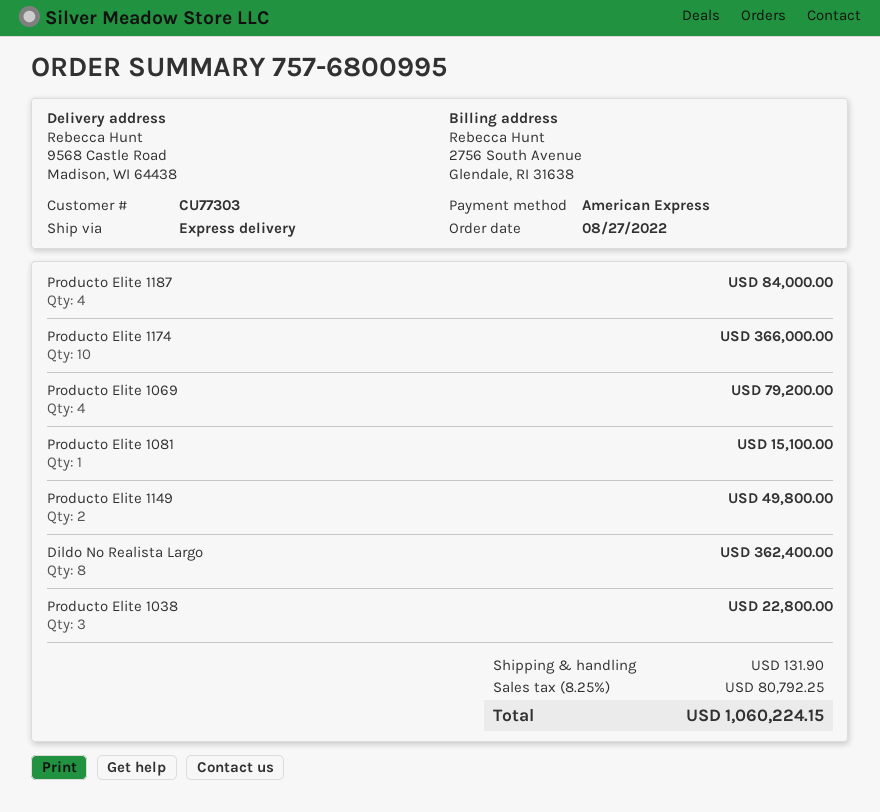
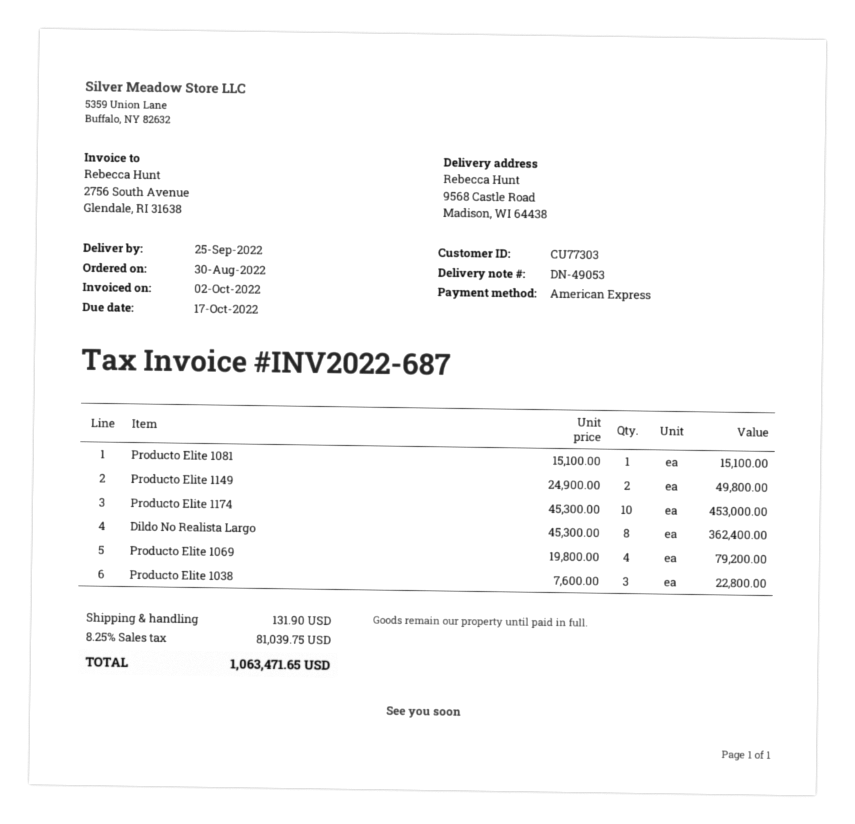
order date: 2022-08-27 -> 2022-08-30
Producto Elite 1187: 4 for 84000.00 -> none
Producto Elite 1174: 10 for 366000.00 -> 10 for 453000.00
tax: 8.25% = 80792.25 -> 8.25% = 81039.75
total: 1060224.15 -> 1063471.65

